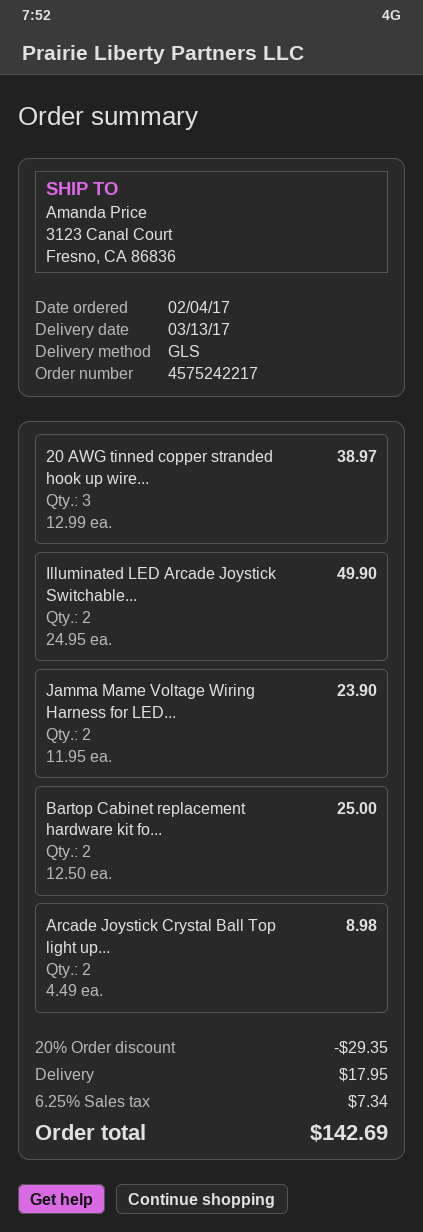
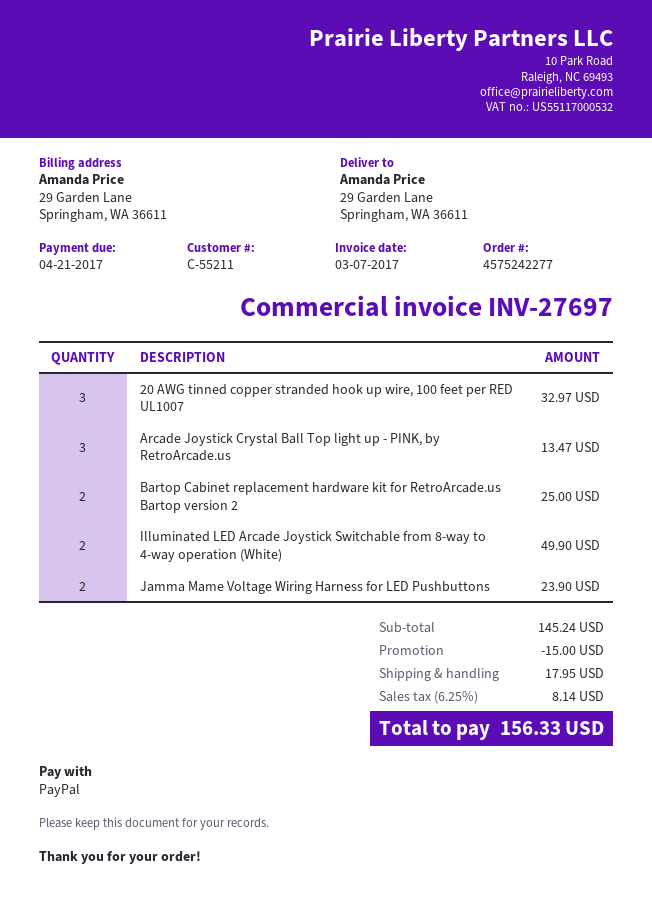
order number: 4575242217 -> 4575242277
ship to: 3123 Canal Court, Fresno, CA 86836 -> 29 Garden Lane, Springham, WA 36611
20 AWG tinned copper stranded hook up wire...: 3 for 38.97 -> 3 for 32.97
Arcade Joystick Crystal Ball Top light up...: 2 for 8.98 -> 3 for 13.47
discount: 29.35 -> 15.00
tax: 6.25% = 7.34 -> 6.25% = 8.14
total: 142.69 -> 156.33

